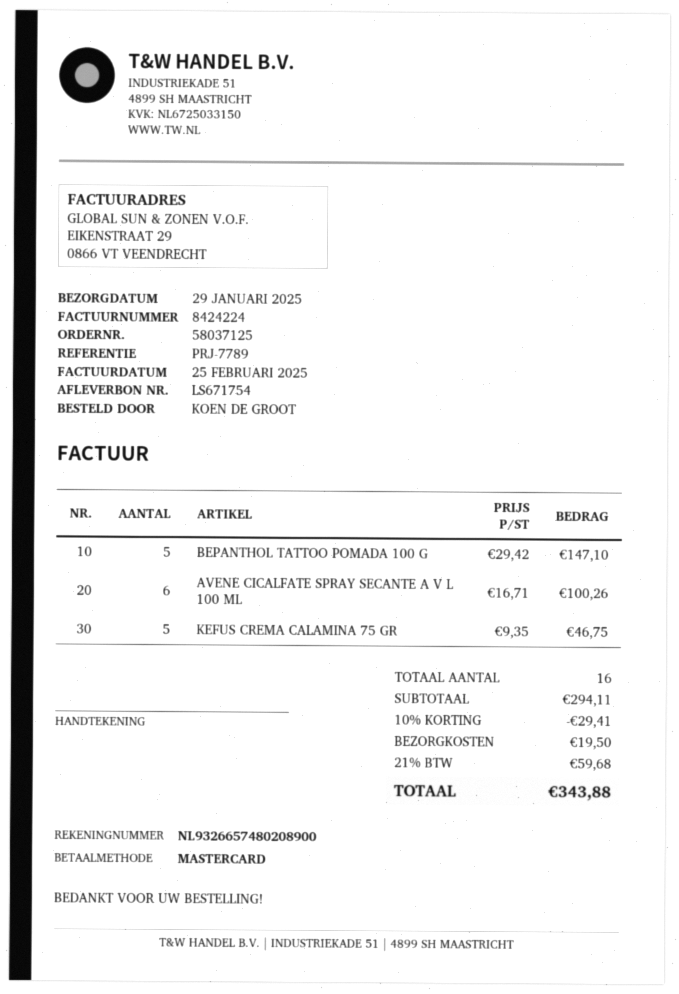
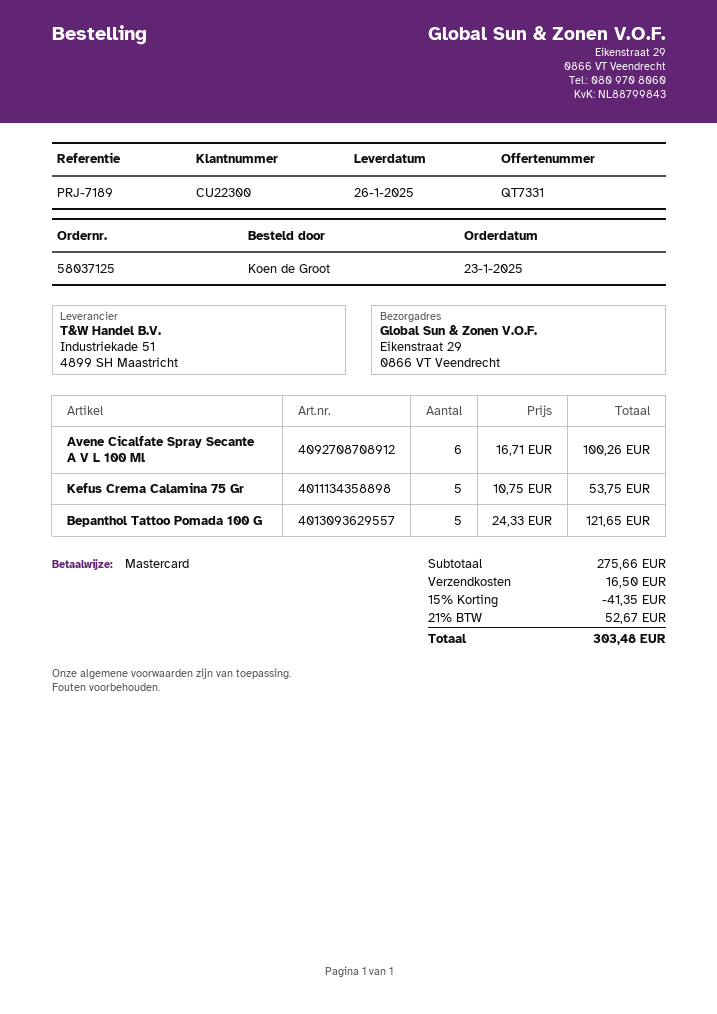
delivery date: 2025-01-29 -> 2025-01-26
reference: PRJ-7789 -> PRJ-7189
BEPANTHOL TATTOO POMADA 100 G: 5 x 29.42 = 147.10 -> 5 x 24.33 = 121.65
KEFUS CREMA CALAMINA 75 GR: 5 x 9.35 = 46.75 -> 5 x 10.75 = 53.75
subtotal: 294.11 -> 275.66
discount: 10% = 29.41 -> 15% = 41.35
shipping: 19.50 -> 16.50
tax: 21% = 59.68 -> 21% = 52.67
total: 343.88 -> 303.48

